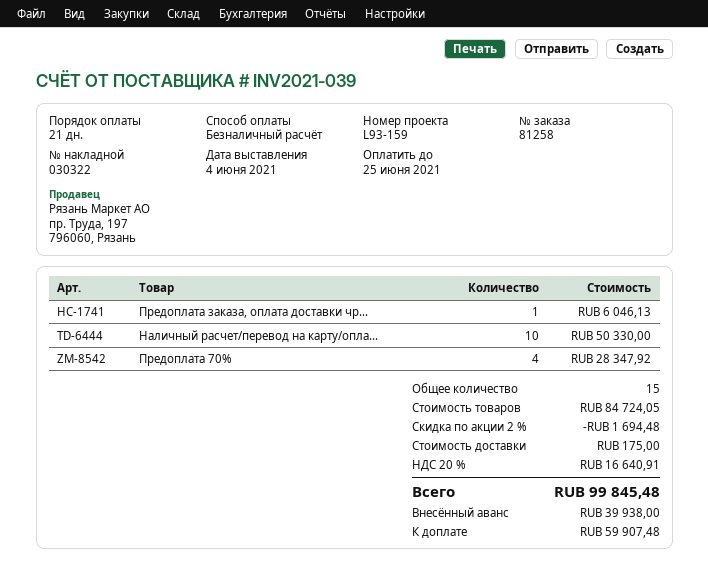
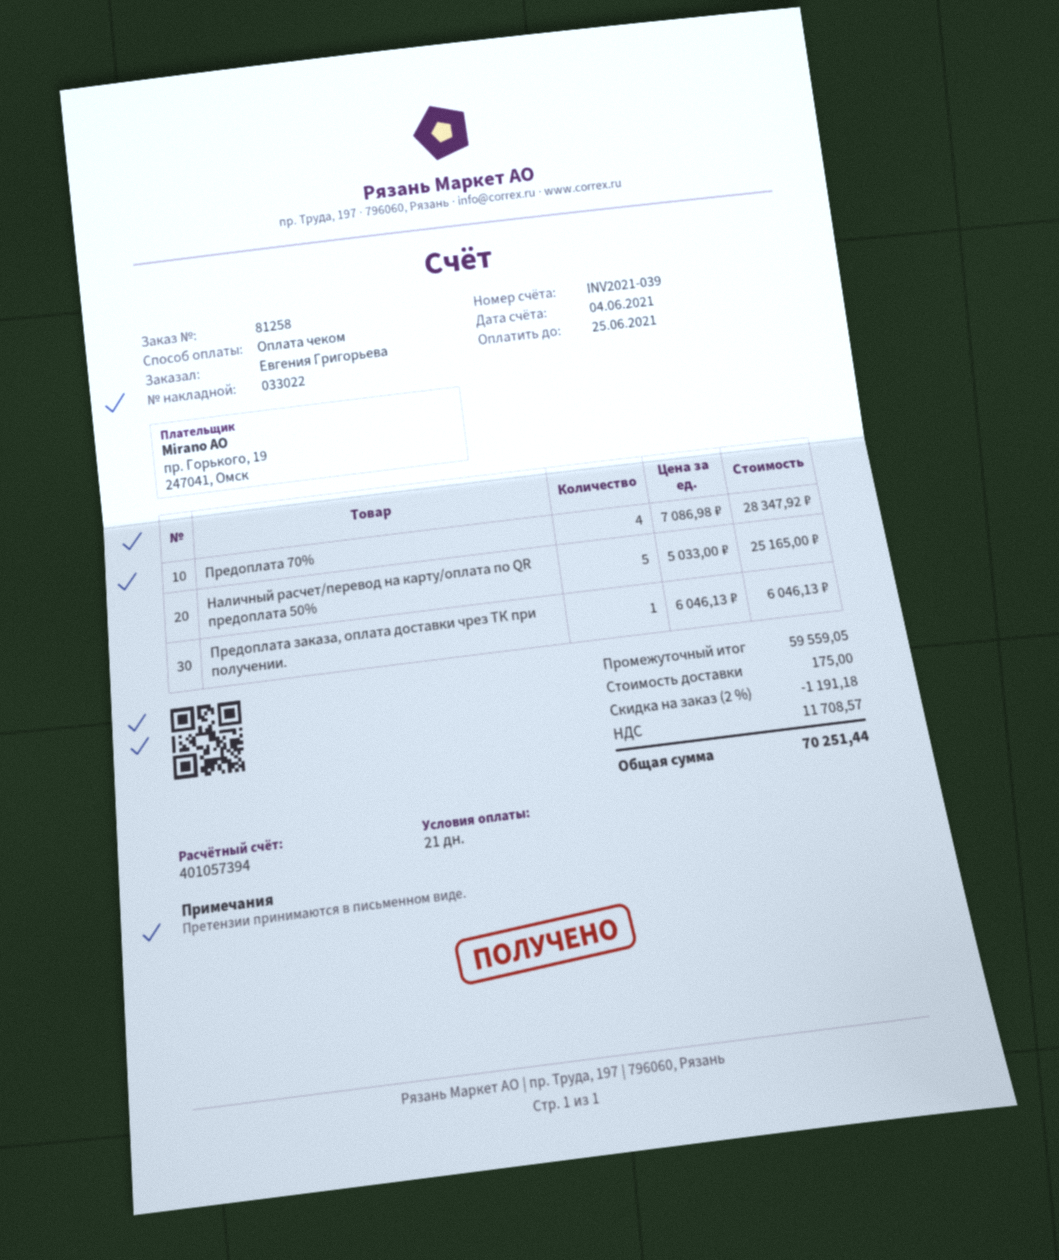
delivery note number: 030322 -> 033022
payment method: bank transfer -> cheque
Наличный расчет/перевод на карту/опла...: 10 for 50330.00 -> 5 for 25165.00
subtotal: 84724.05 -> 59559.05
discount: 2% = 1694.48 -> 2% = 1191.18
tax: 16640.91 -> 11708.57
total: 99845.48 -> 70251.44

